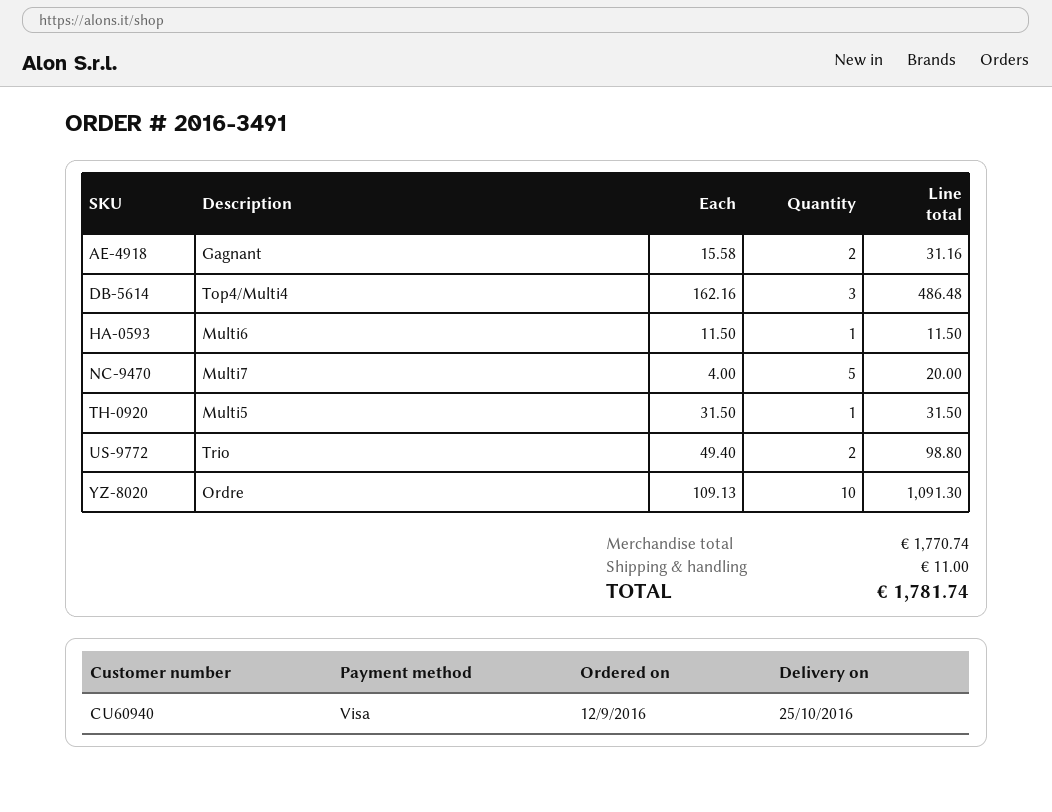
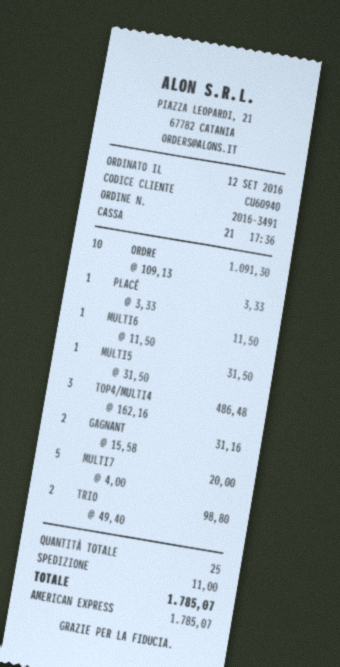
payment method: Visa -> American Express
PLACÉ: none -> 1 x 3.33 = 3.33
total: 1781.74 -> 1785.07

